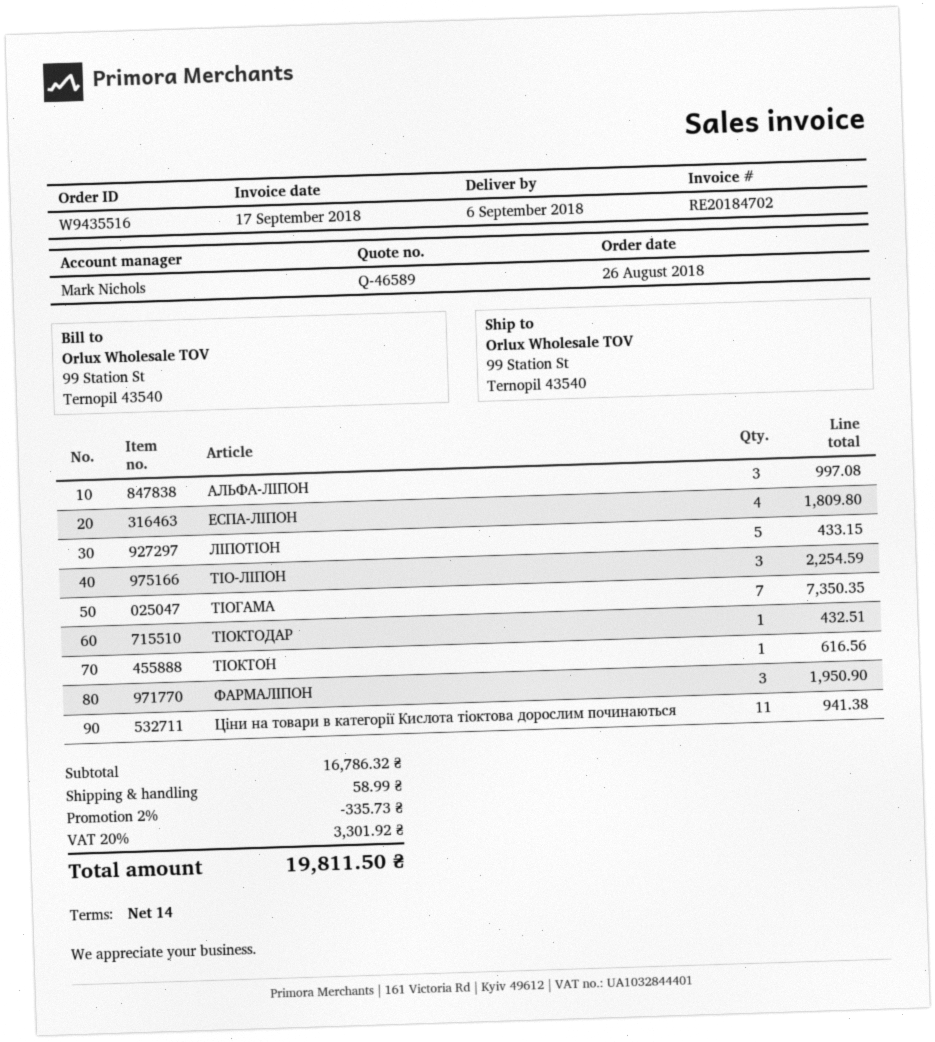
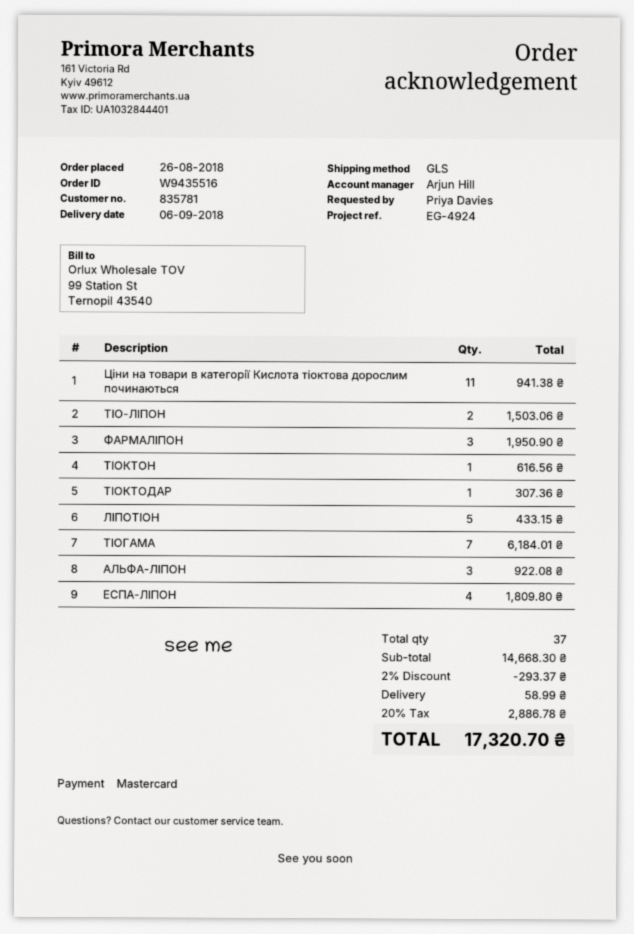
sales rep: Mark Nichols -> Arjun Hill
АЛЬФА-ЛІПОН: 3 for 997.08 -> 3 for 922.08
ТІО-ЛІПОН: 3 for 2254.59 -> 2 for 1503.06
ТІОГАМА: 7 for 7350.35 -> 7 for 6184.01
ТІОКТОДАР: 1 for 432.51 -> 1 for 307.36
subtotal: 16786.32 -> 14668.30
discount: 2% = 335.73 -> 2% = 293.37
tax: 20% = 3301.92 -> 20% = 2886.78
total: 19811.50 -> 17320.70

